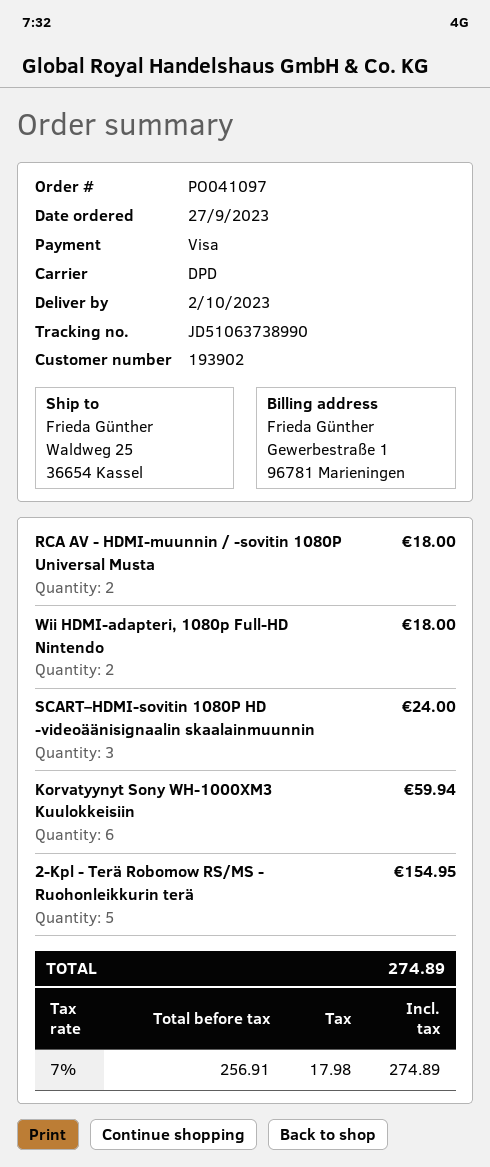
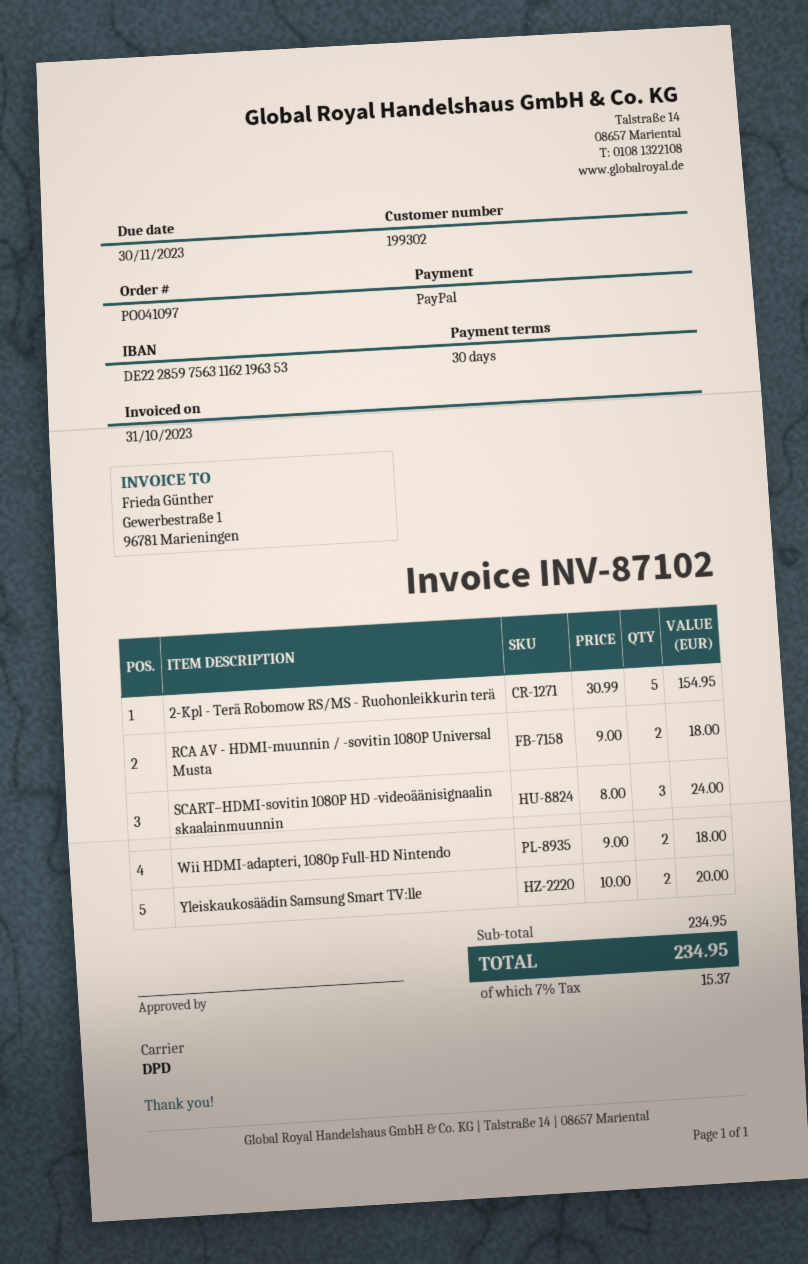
customer number: 193902 -> 199302
payment method: Visa -> PayPal
Korvatyynyt Sony WH-1000XM3 Kuulokkeisiin: 6 for 59.94 -> none
Yleiskaukosäädin Samsung Smart TV:lle: none -> 2 for 20.00
tax: 7% = 17.98 -> 7% = 15.37
total: 274.89 -> 234.95

